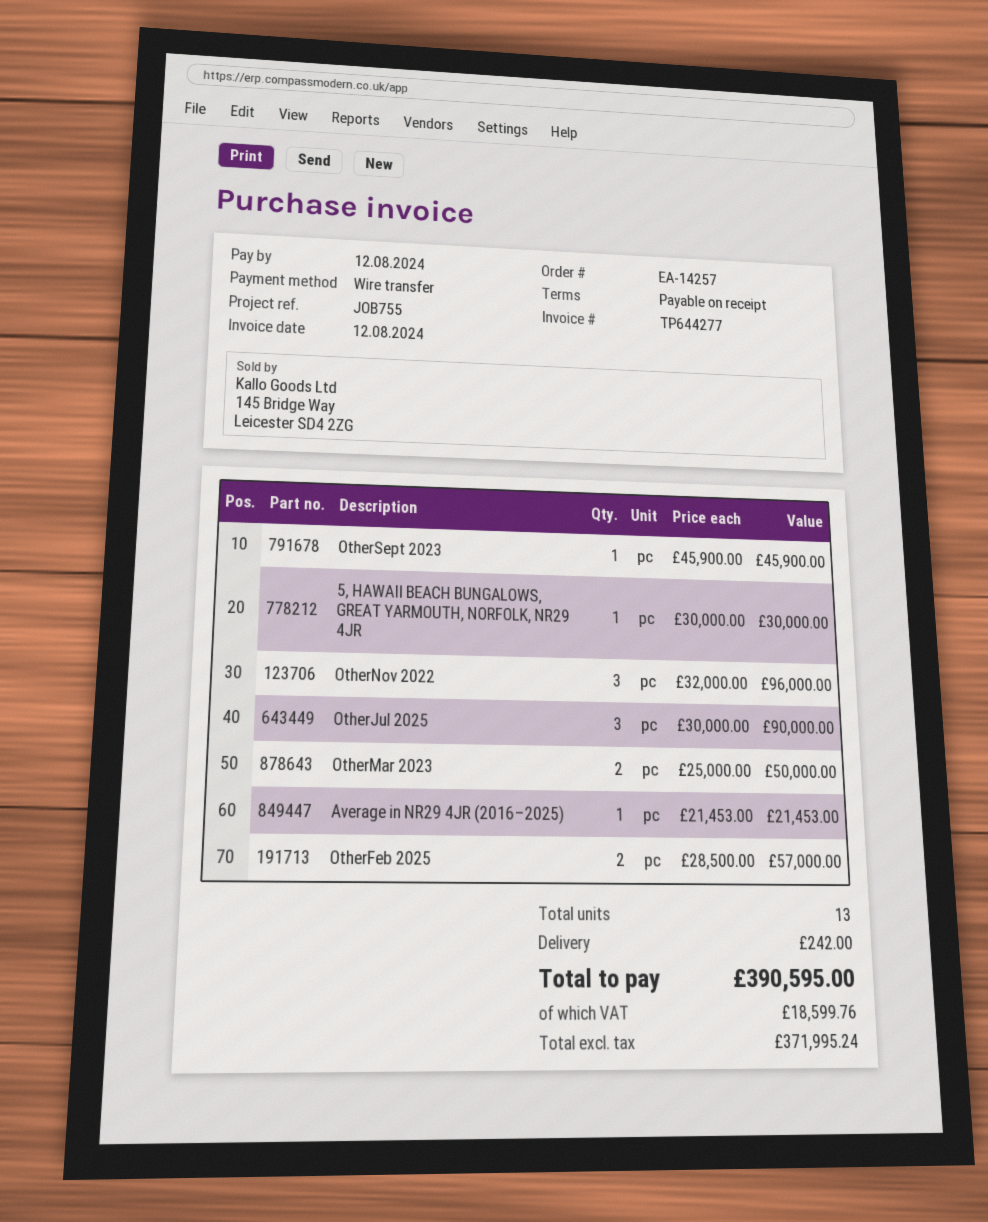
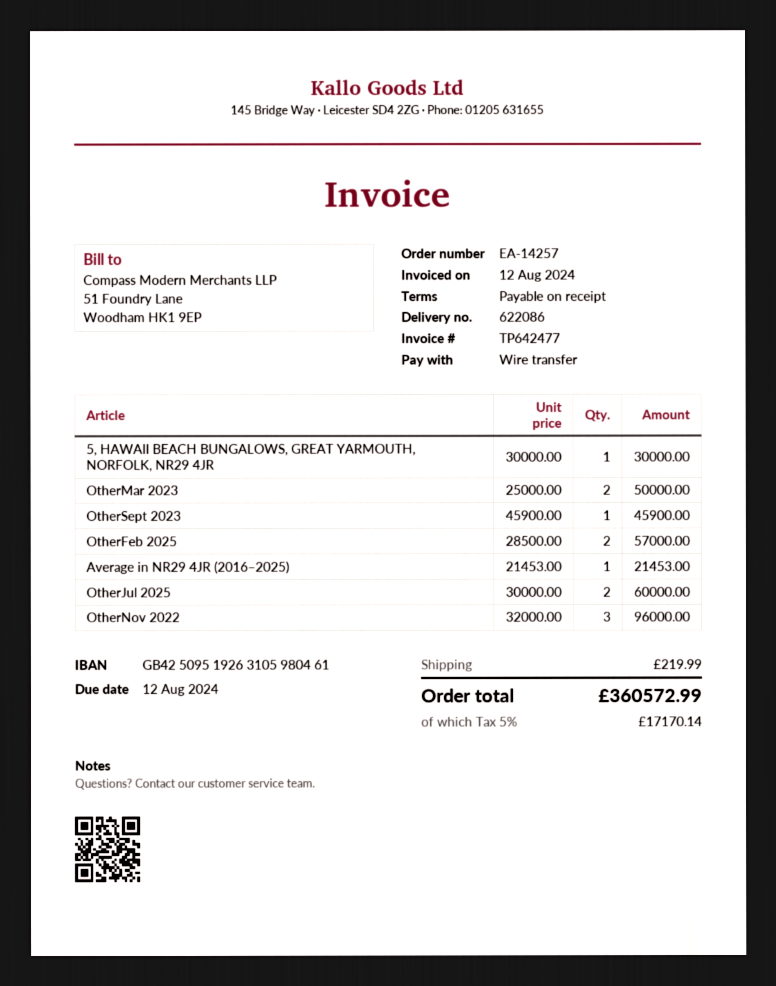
invoice number: TP644277 -> TP642477
OtherJul 2025: 3 x 30000.00 = 90000.00 -> 2 x 30000.00 = 60000.00
shipping: 242.00 -> 219.99
tax: 18599.76 -> 17170.14
total: 390595.00 -> 360572.99

